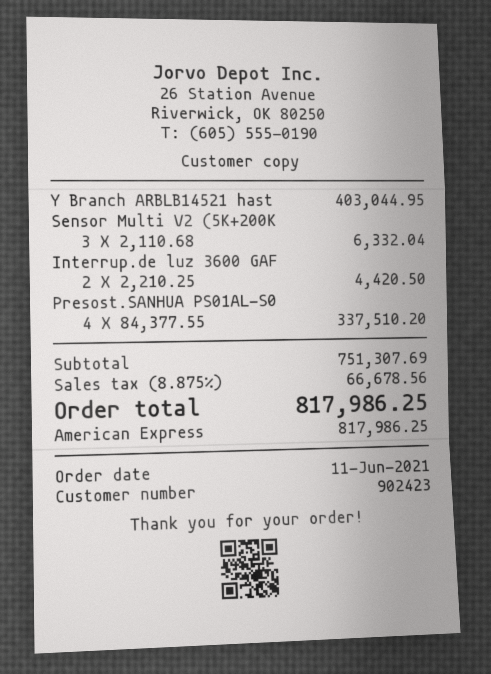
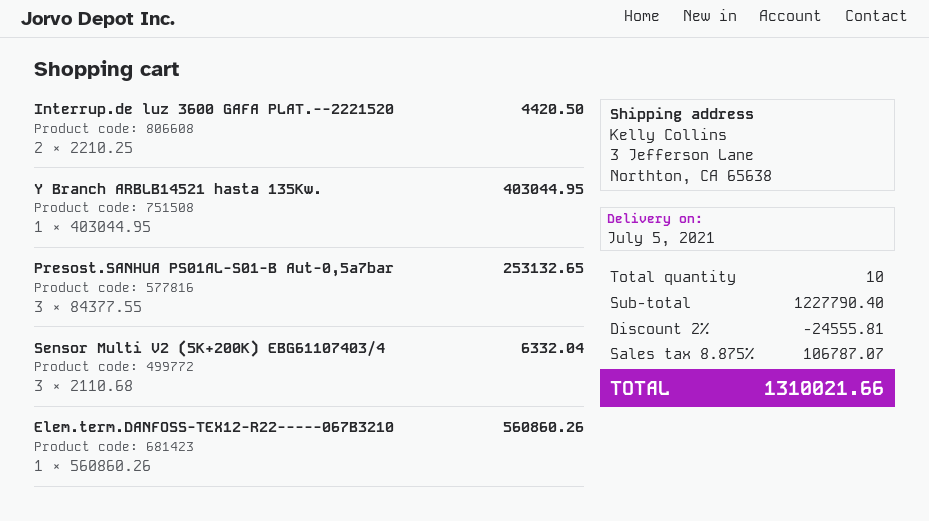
Presost.SANHUA PS01AL-S0: 4 x 84377.55 = 337510.20 -> 3 x 84377.55 = 253132.65
Elem.term.DANFOSS-TEX12-R22-----067B3210: none -> 1 x 560860.26 = 560860.26
subtotal: 751307.69 -> 1227790.40
discount: none -> 2% = 24555.81
tax: 8.875% = 66678.56 -> 8.875% = 106787.07
total: 817986.25 -> 1310021.66

